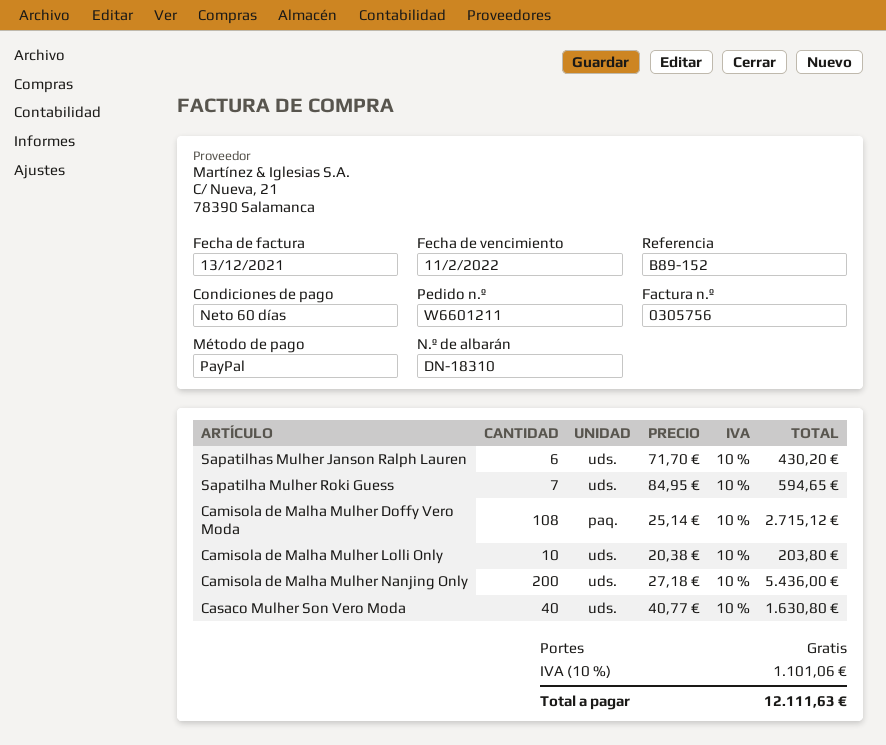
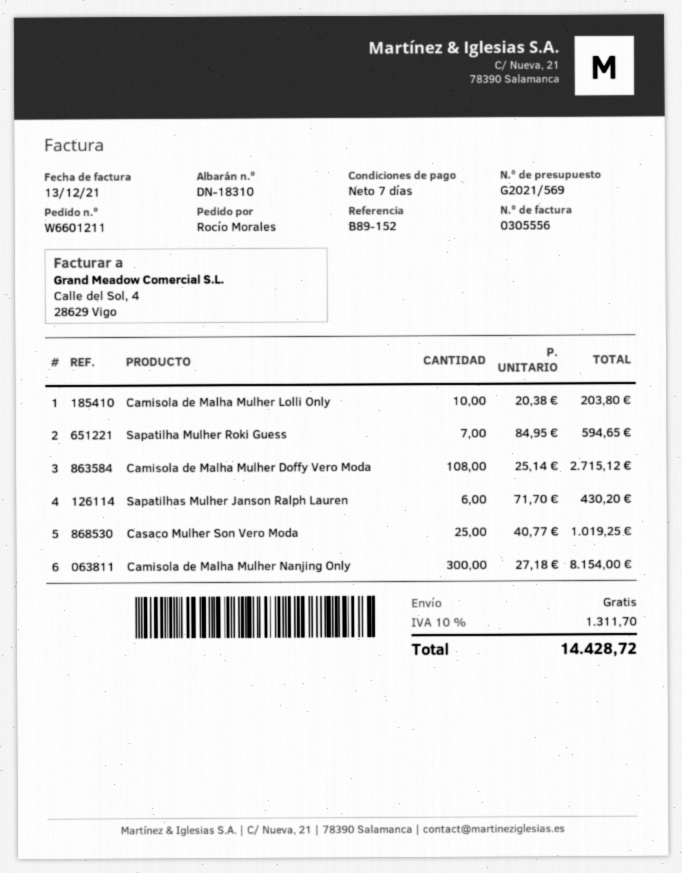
invoice number: 0305756 -> 0305556
payment terms: 60 days -> 7 days
Camisola de Malha Mulher Nanjing Only: 200 x 27.18 = 5436.00 -> 300 x 27.18 = 8154.00
Casaco Mulher Son Vero Moda: 40 x 40.77 = 1630.80 -> 25 x 40.77 = 1019.25
tax: 10% = 1101.06 -> 10% = 1311.70
total: 12111.63 -> 14428.72

